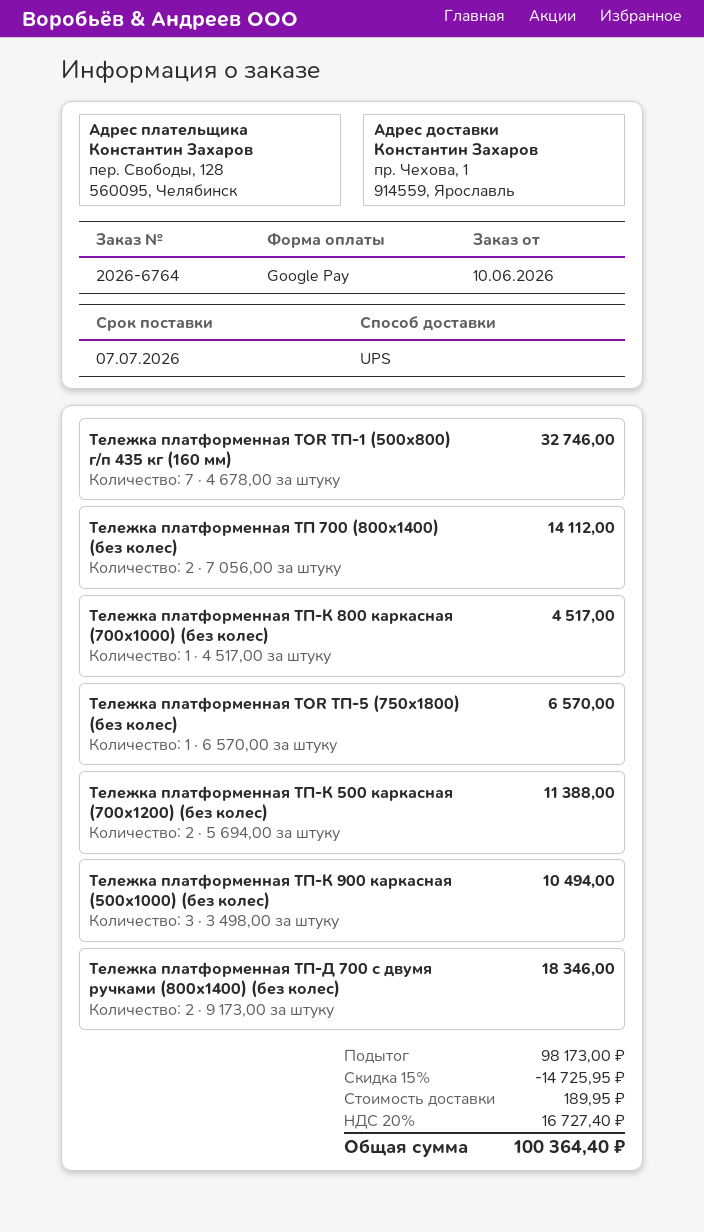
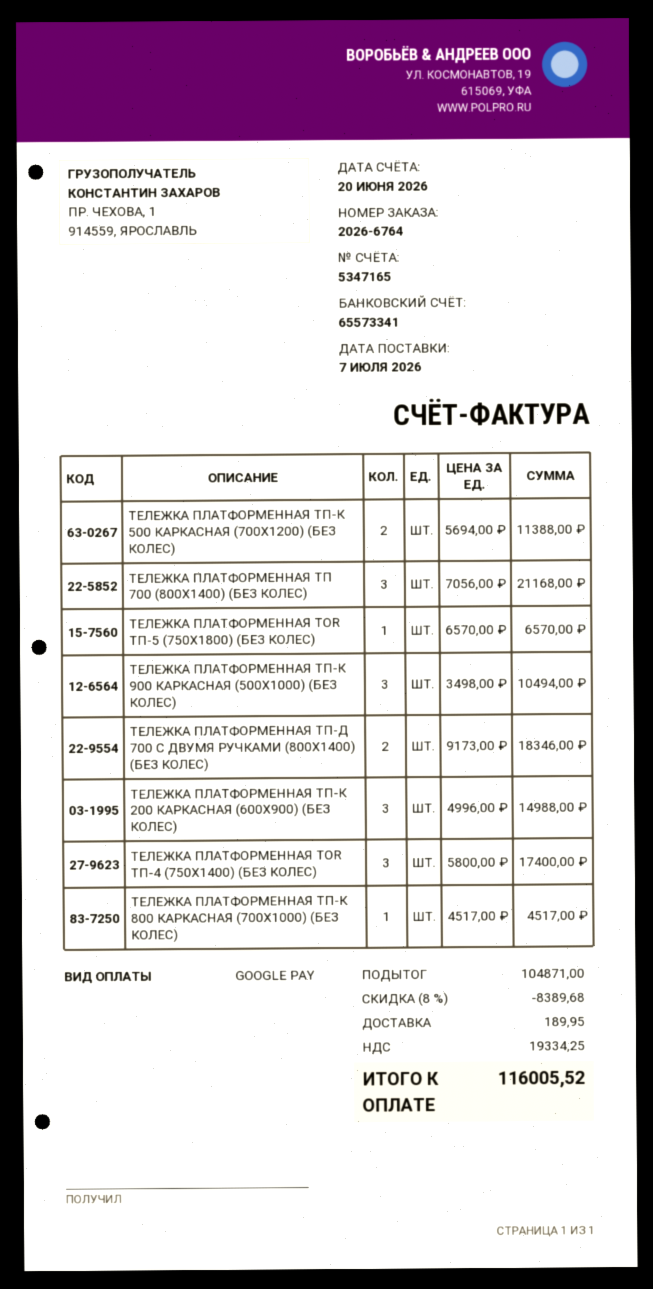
Тележка платформенная TOR ТП-1 (500х800) г/п 435 кг (160 мм): 7 x 4678.00 = 32746.00 -> none
Тележка платформенная ТП 700 (800х1400) (без колес): 2 x 7056.00 = 14112.00 -> 3 x 7056.00 = 21168.00
ТЕЛЕЖКА ПЛАТФОРМЕННАЯ ТП-К 200 КАРКАСНАЯ (600Х900) (БЕЗ КОЛЕС): none -> 3 x 4996.00 = 14988.00
ТЕЛЕЖКА ПЛАТФОРМЕННАЯ TOR ТП-4 (750Х1400) (БЕЗ КОЛЕС): none -> 3 x 5800.00 = 17400.00
subtotal: 98173.00 -> 104871.00
discount: 15% = 14725.95 -> 8% = 8389.68
tax: 16727.40 -> 19334.25
total: 100364.40 -> 116005.52

